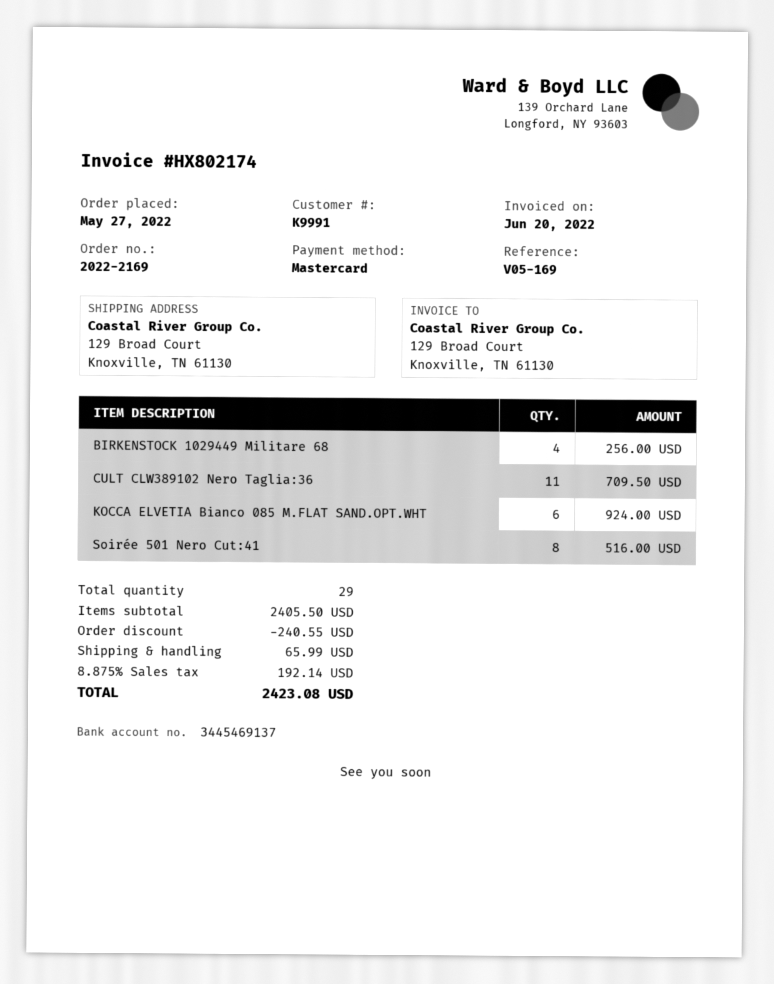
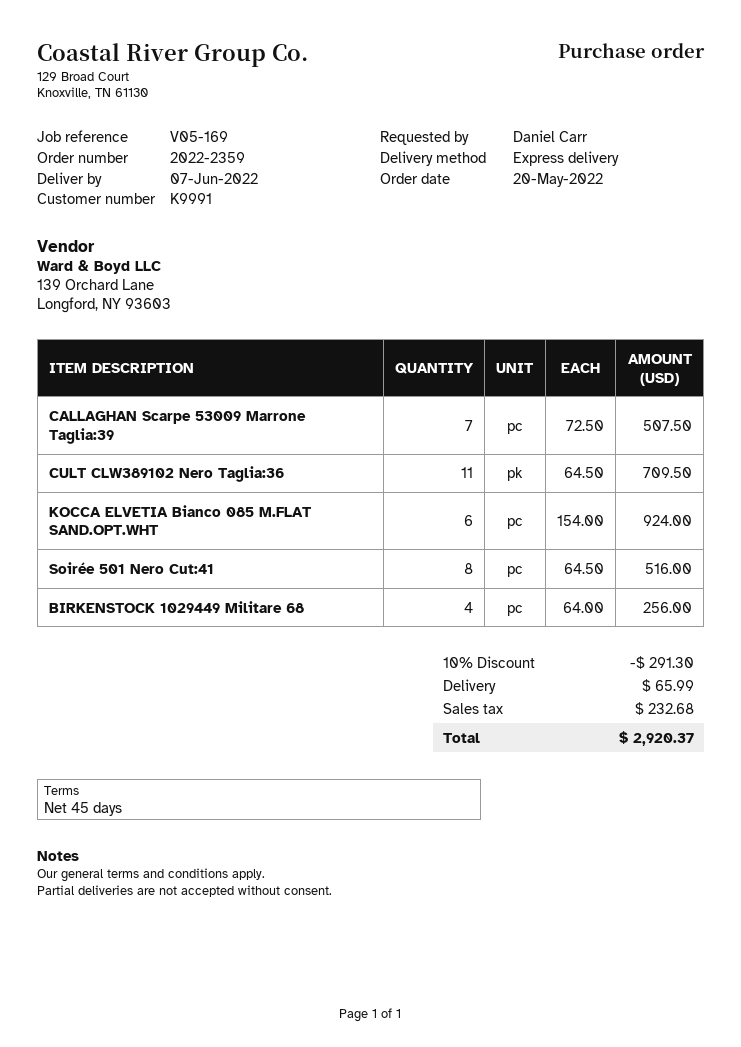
order number: 2022-2169 -> 2022-2359
order date: 2022-05-27 -> 2022-05-20
CALLAGHAN Scarpe 53009 Marrone Taglia:39: none -> 7 for 507.50
discount: 240.55 -> 291.30
tax: 192.14 -> 232.68
total: 2423.08 -> 2920.37

